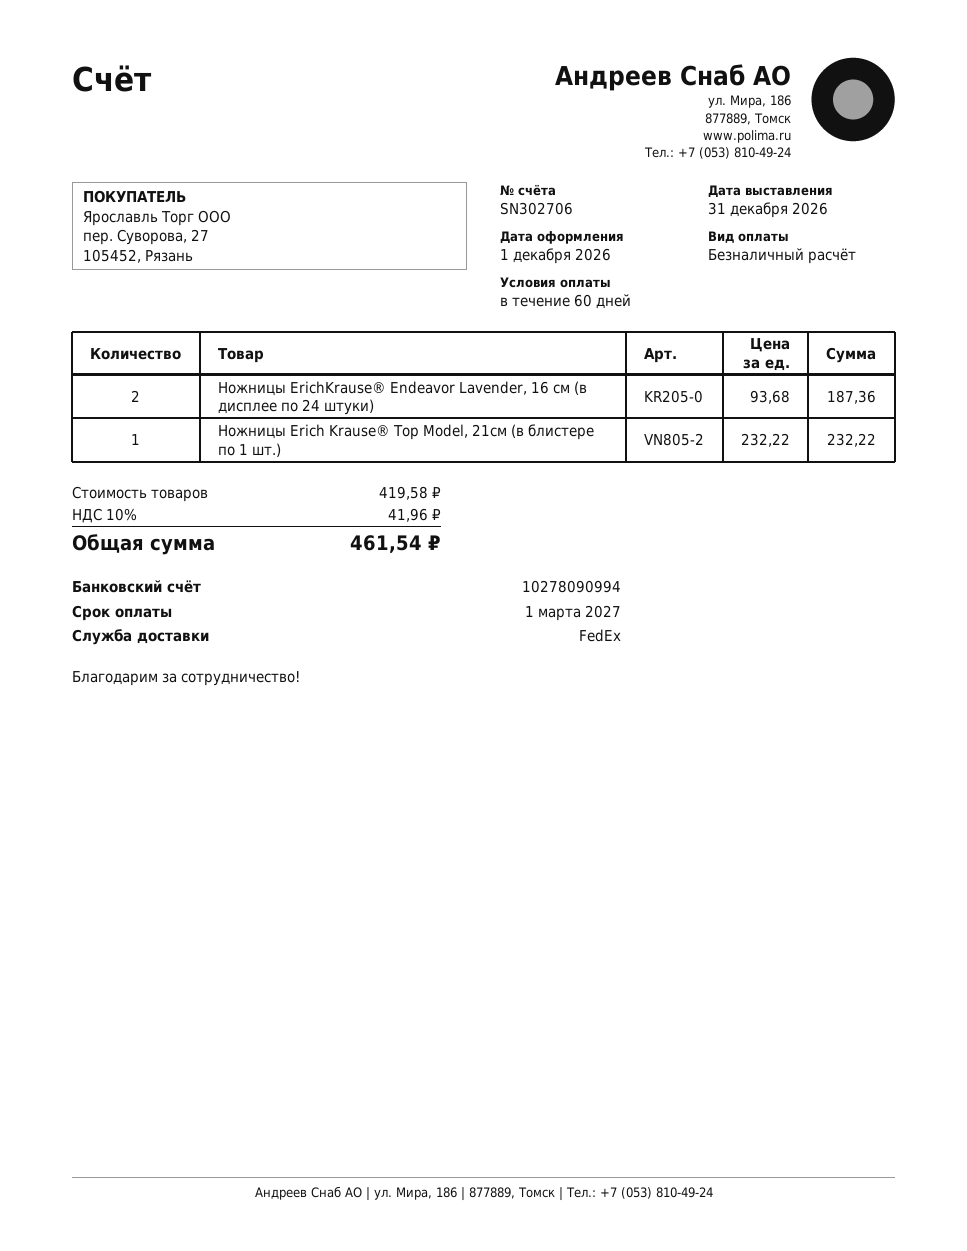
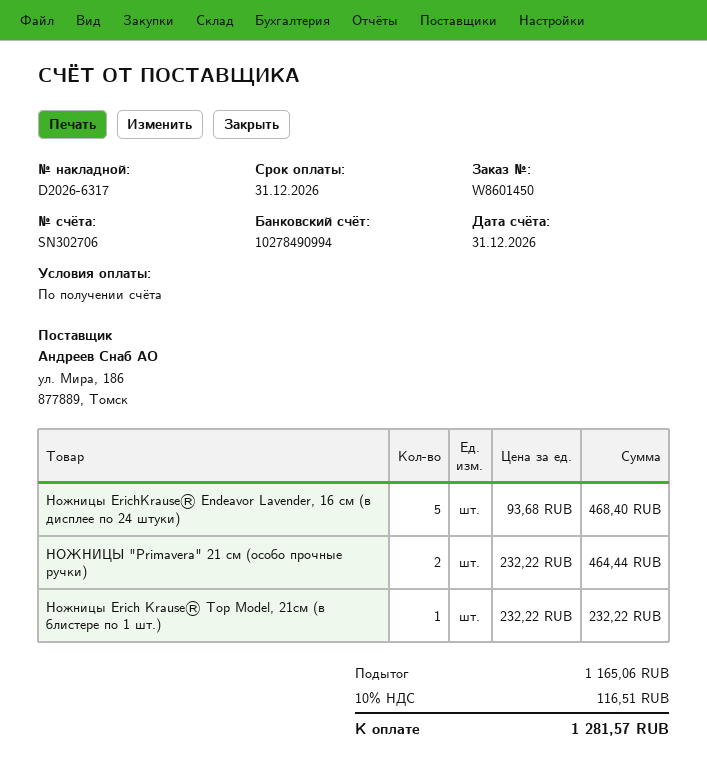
payment terms: 60 days -> on receipt
due date: 2027-03-01 -> 2026-12-31
bank account: 10278090994 -> 10278490994
Ножницы ErichKrause® Endeavor Lavender, 16 см (в дисплее по 24 штуки): 2 x 93.68 = 187.36 -> 5 x 93.68 = 468.40
НОЖНИЦЫ "Primavera" 21 см (особо прочные ручки): none -> 2 x 232.22 = 464.44
subtotal: 419.58 -> 1165.06
tax: 10% = 41.96 -> 10% = 116.51
total: 461.54 -> 1281.57

